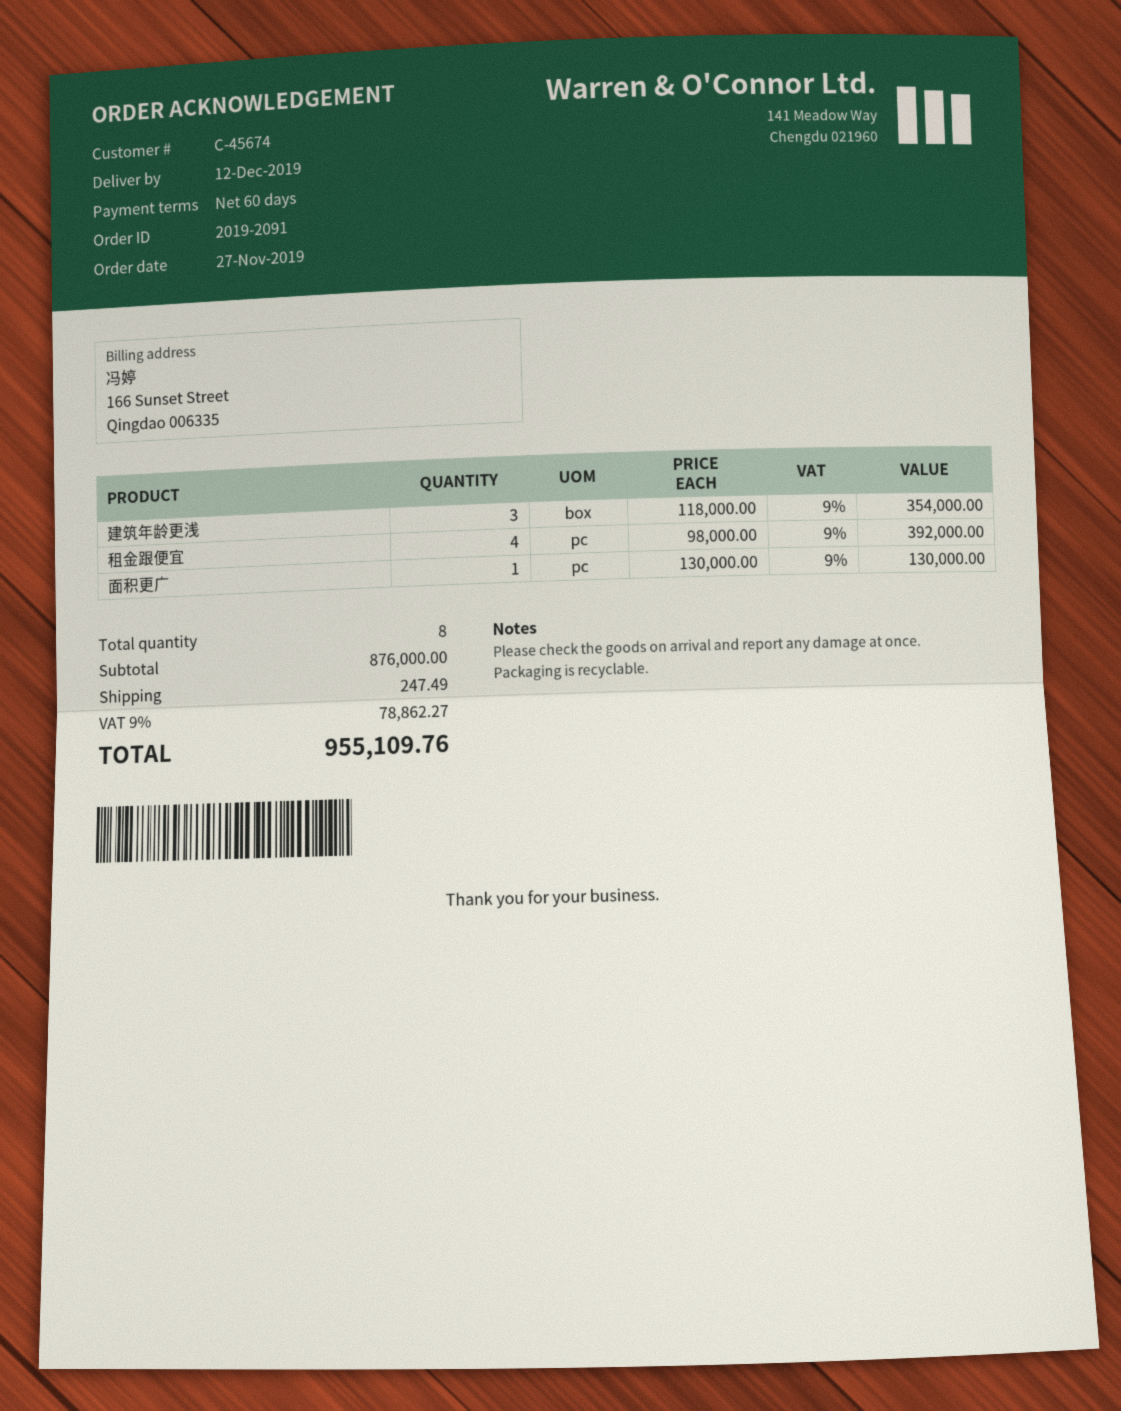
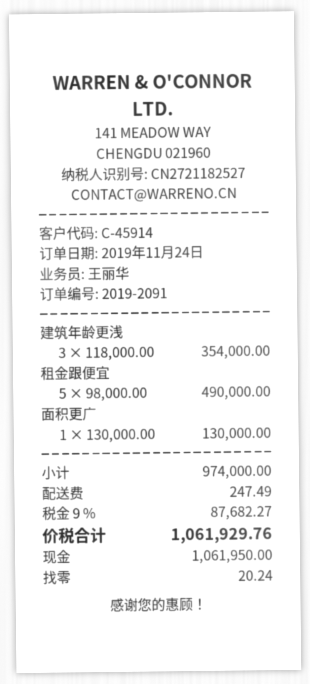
order date: 2019-11-27 -> 2019-11-24
customer number: C-45674 -> C-45914
租金跟便宜: 4 x 98000.00 = 392000.00 -> 5 x 98000.00 = 490000.00
subtotal: 876000.00 -> 974000.00
tax: 9% = 78862.27 -> 9% = 87682.27
total: 955109.76 -> 1061929.76

